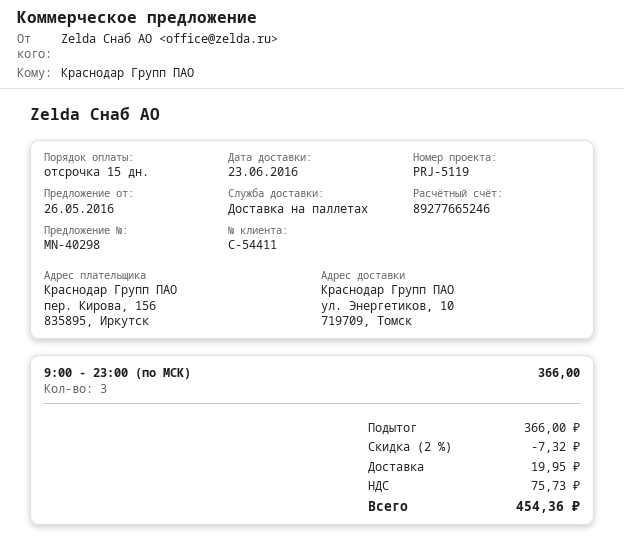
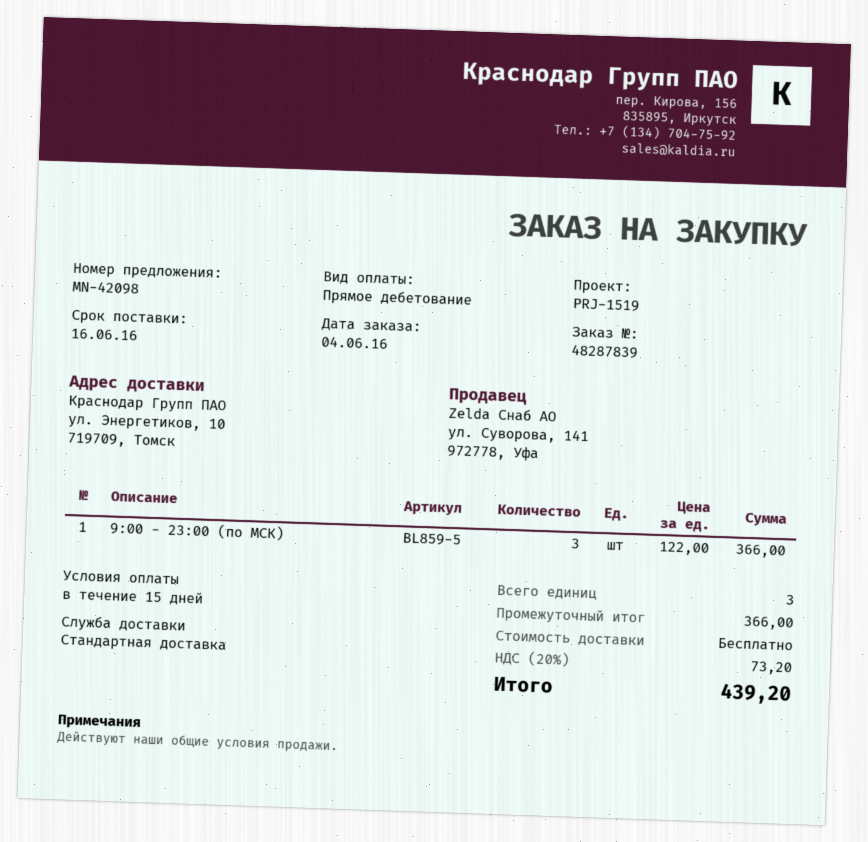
quote number: MN-40298 -> MN-42098
delivery date: 2016-06-23 -> 2016-06-16
reference: PRJ-5119 -> PRJ-1519
shipping method: pallet freight -> standard
discount: 2% = 7.32 -> none
shipping: 19.95 -> 0.00
tax: 75.73 -> 73.20
total: 454.36 -> 439.20

